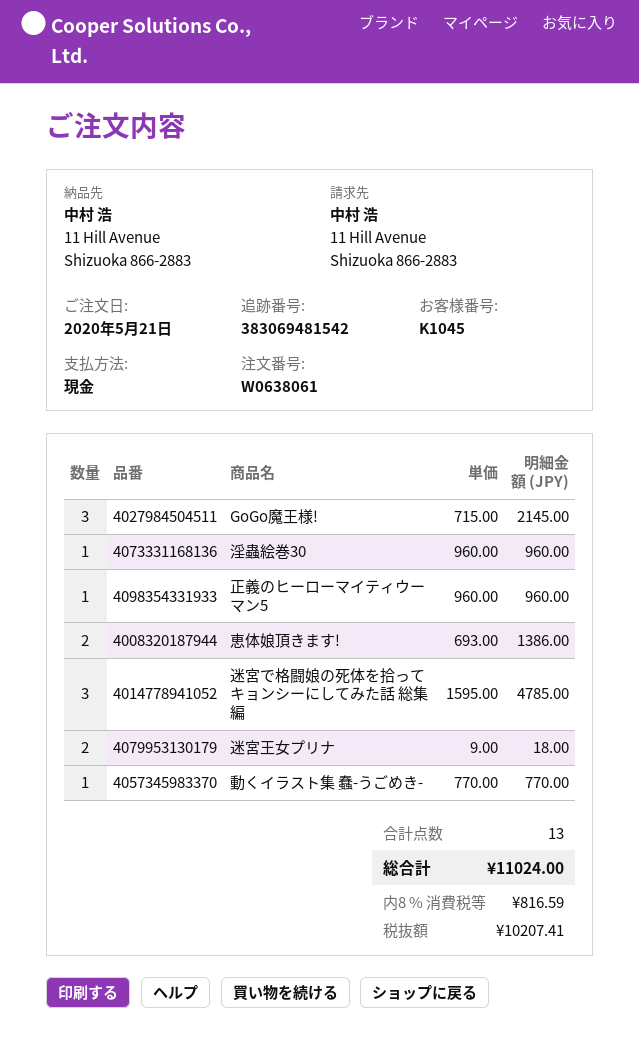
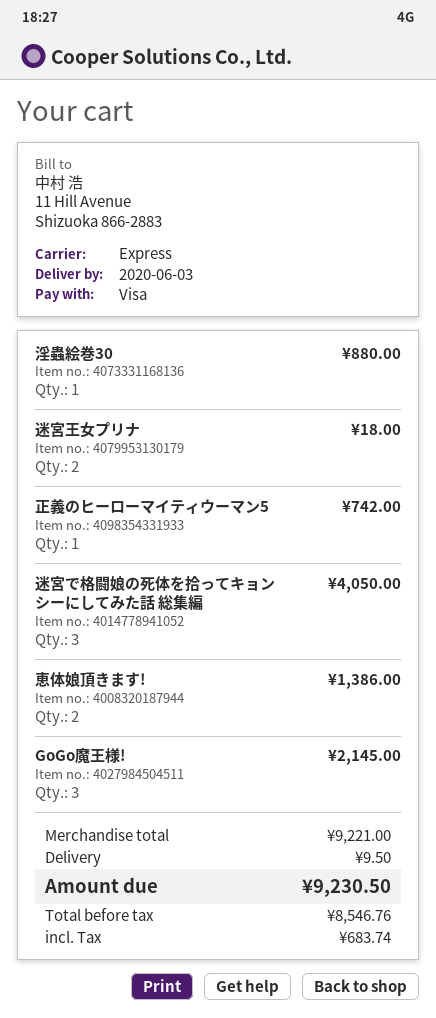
payment method: cash -> Visa
淫蟲絵巻30: 1 for 960.00 -> 1 for 880.00
正義のヒーローマイティウーマン5: 1 for 960.00 -> 1 for 742.00
迷宮で格闘娘の死体を拾ってキョンシーにしてみた話 総集編: 3 for 4785.00 -> 3 for 4050.00
動くイラスト集 蠢-うごめき-: 1 for 770.00 -> none
shipping: none -> 9.50
net: 10207.41 -> 8546.76
tax: 816.59 -> 683.74
total: 11024.00 -> 9230.50

